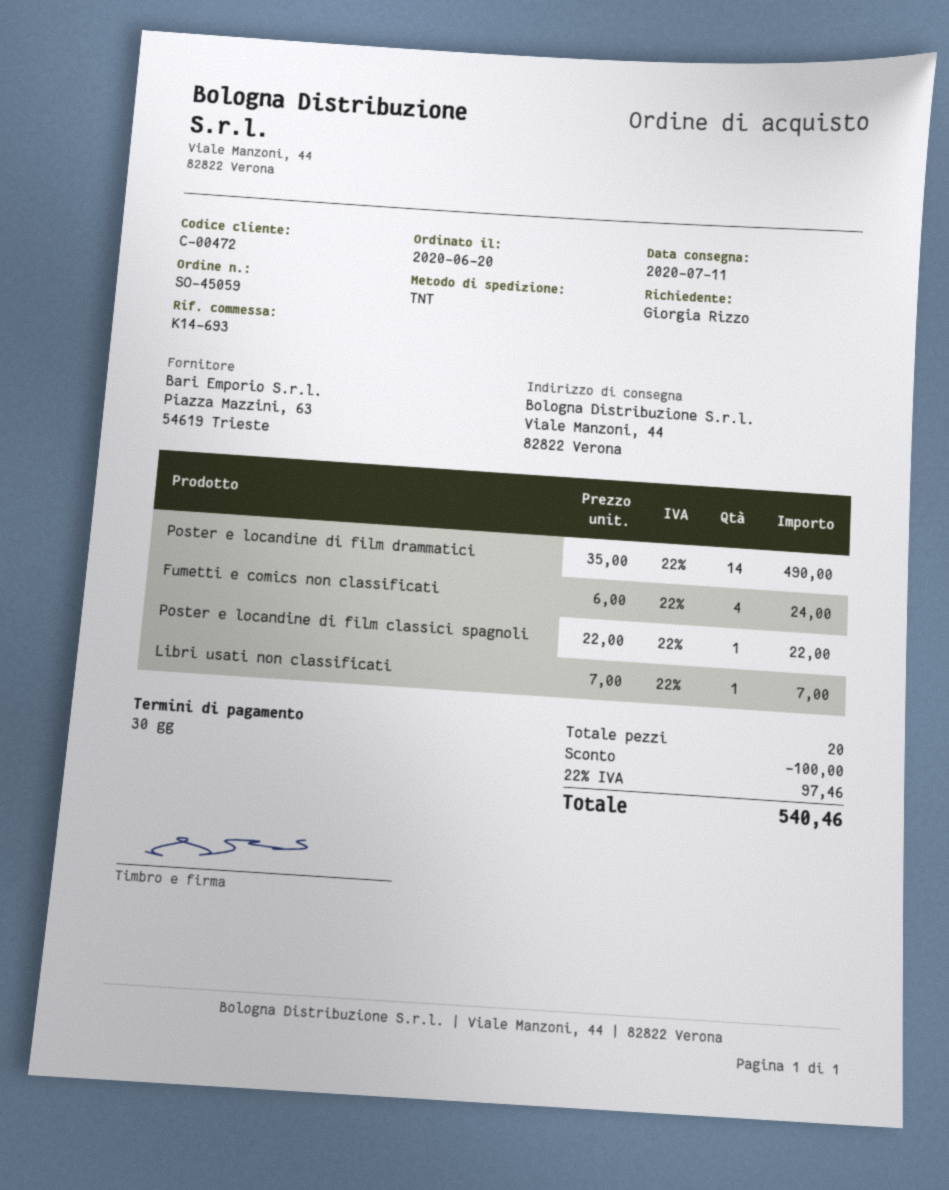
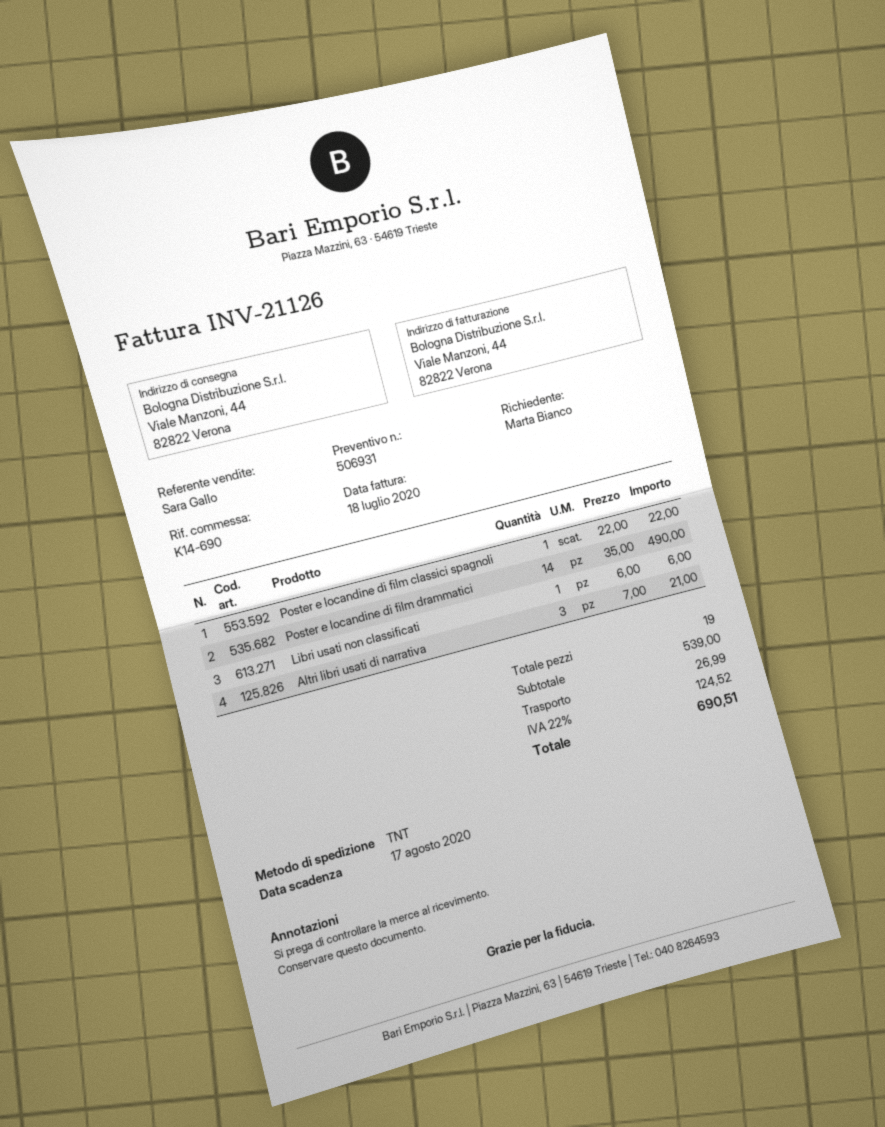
reference: K14-693 -> K14-690
ordered by: Giorgia Rizzo -> Marta Bianco
Fumetti e comics non classificati: 4 x 6.00 = 24.00 -> none
Libri usati non classificati: 1 x 7.00 = 7.00 -> 1 x 6.00 = 6.00
Altri libri usati di narrativa: none -> 3 x 7.00 = 21.00
total quantity: 20 -> 19
discount: 100.00 -> none
shipping: none -> 26.99
tax: 22% = 97.46 -> 22% = 124.52
total: 540.46 -> 690.51

